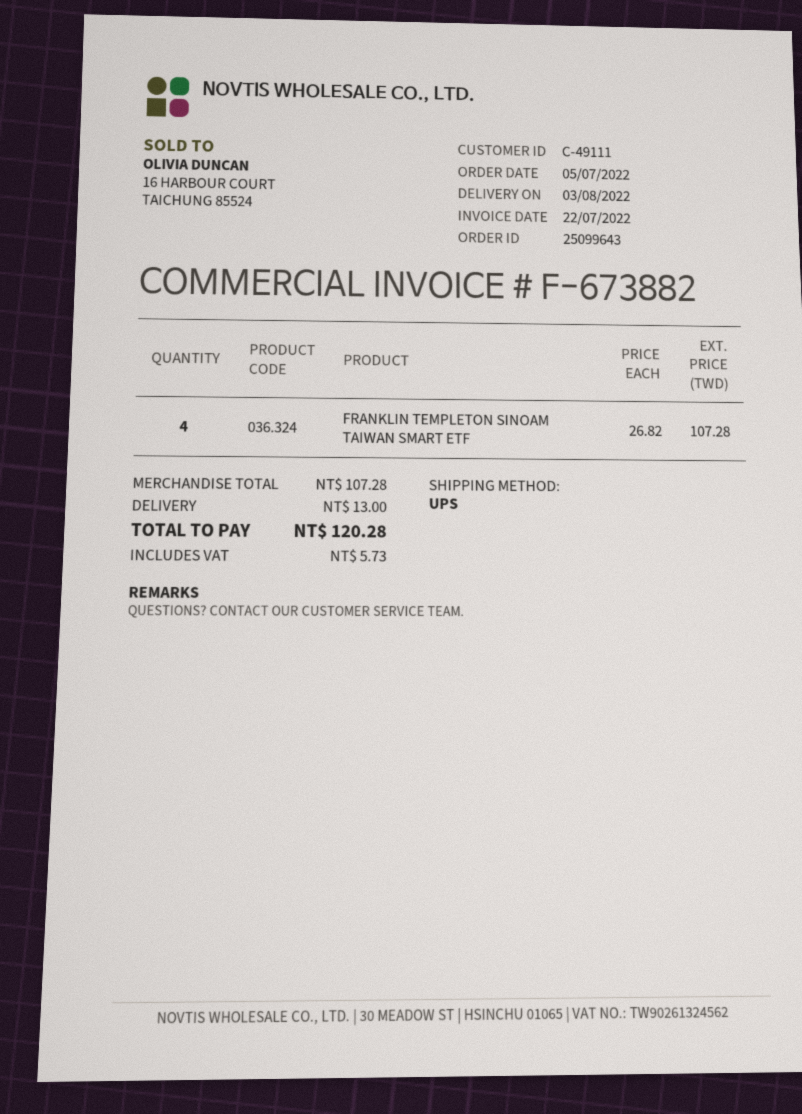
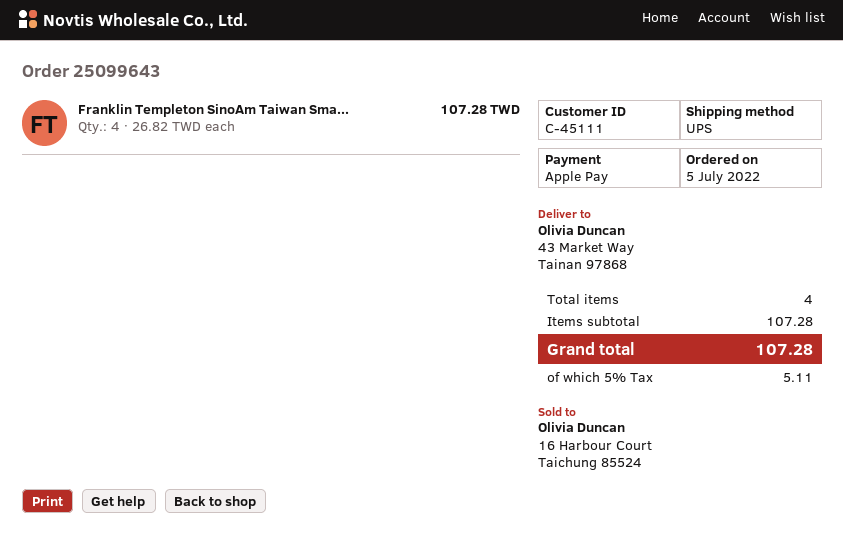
customer number: C-49111 -> C-45111
shipping: 13.00 -> none
tax: 5.73 -> 5.11
total: 120.28 -> 107.28

